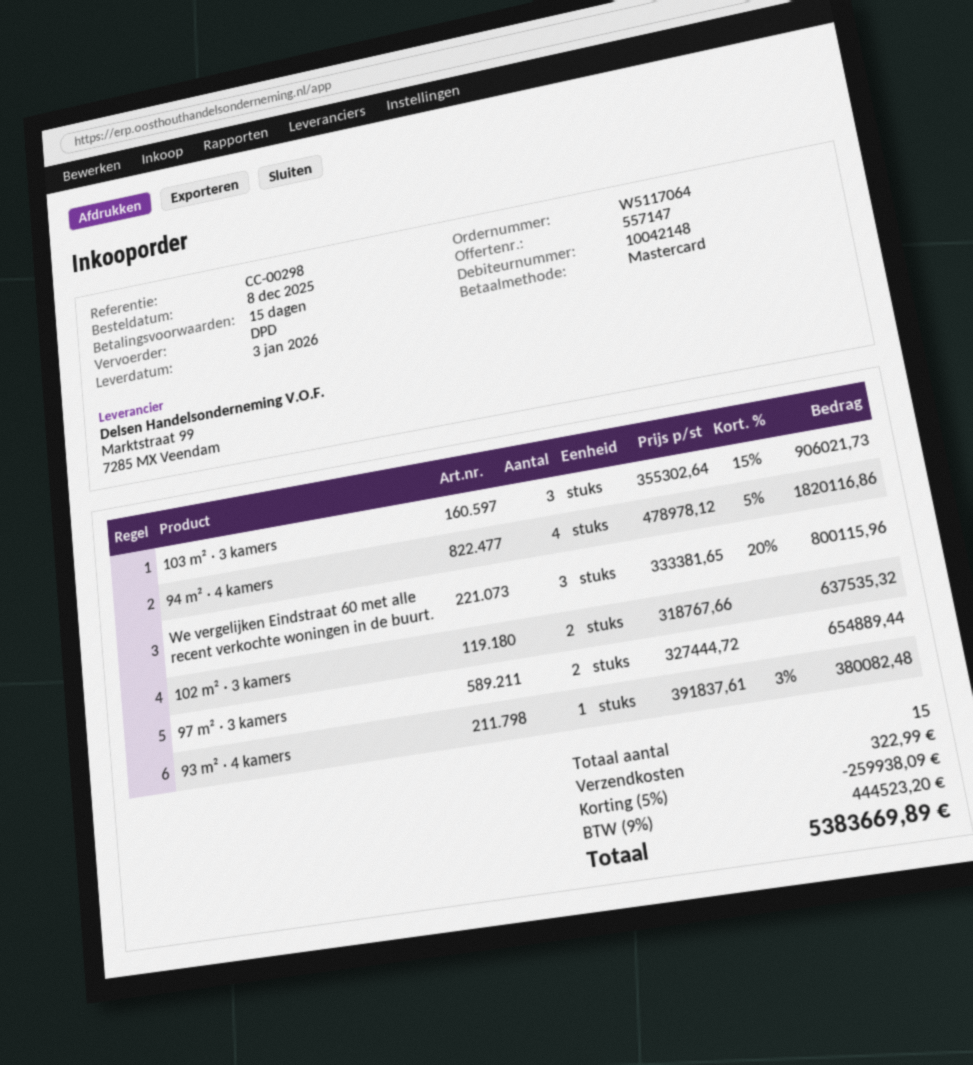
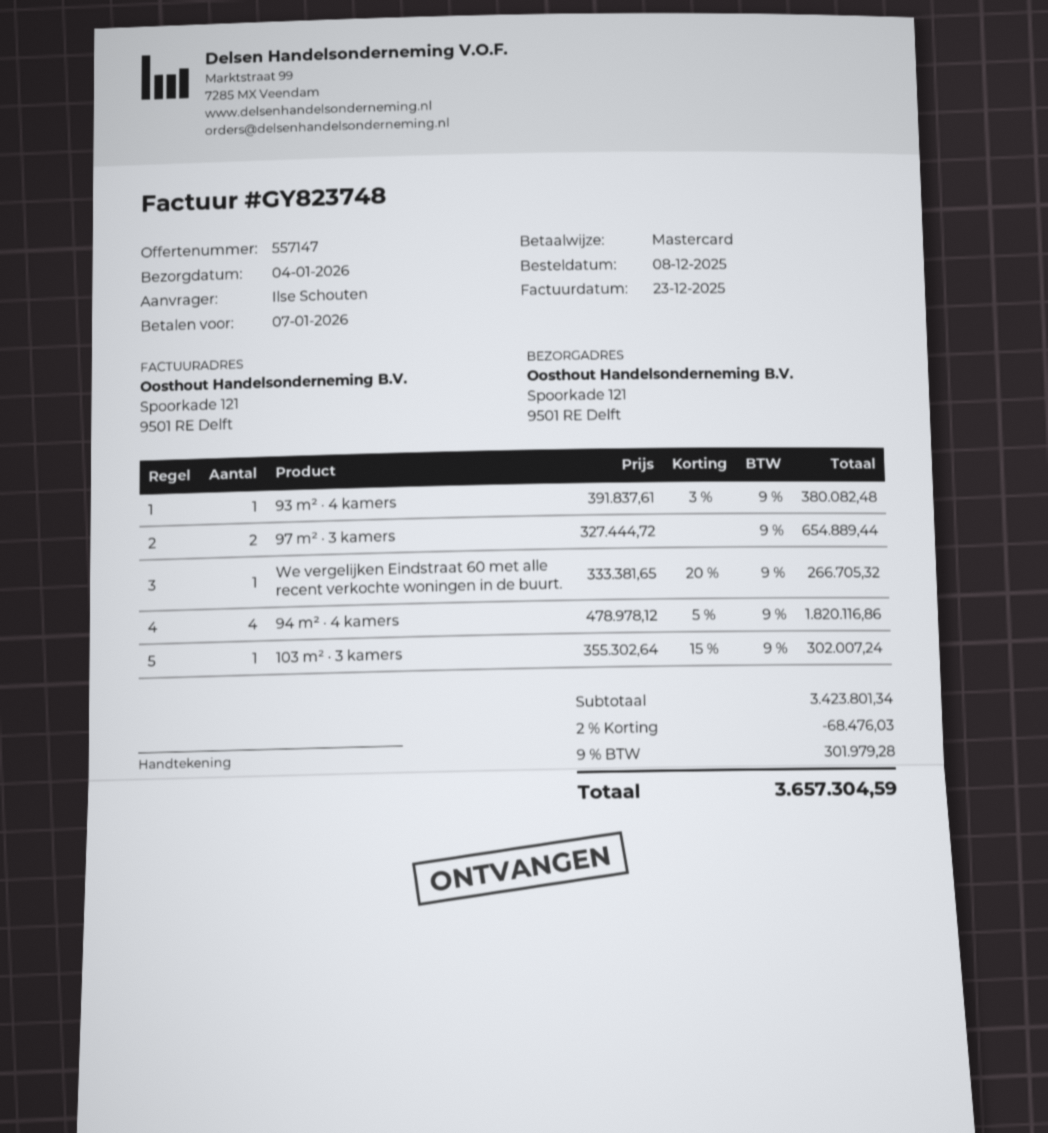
delivery date: 2026-01-03 -> 2026-01-04
103 m² · 3 kamers: 3 x 355302.64 - 15% = 906021.73 -> 1 x 355302.64 - 15% = 302007.24
We vergelijken Eindstraat 60 met alle recent verkochte woningen in de buurt.: 3 x 333381.65 - 20% = 800115.96 -> 1 x 333381.65 - 20% = 266705.32
102 m² · 3 kamers: 2 x 318767.66 = 637535.32 -> none
discount: 5% = 259938.09 -> 2% = 68476.03
shipping: 322.99 -> none
tax: 9% = 444523.20 -> 9% = 301979.28
total: 5383669.89 -> 3657304.59

